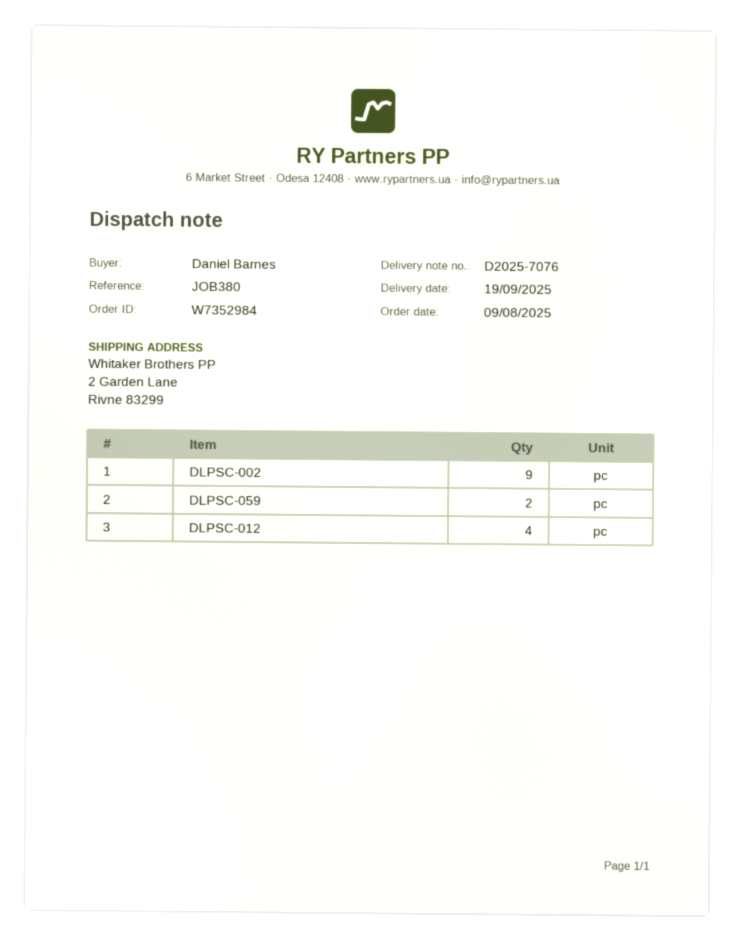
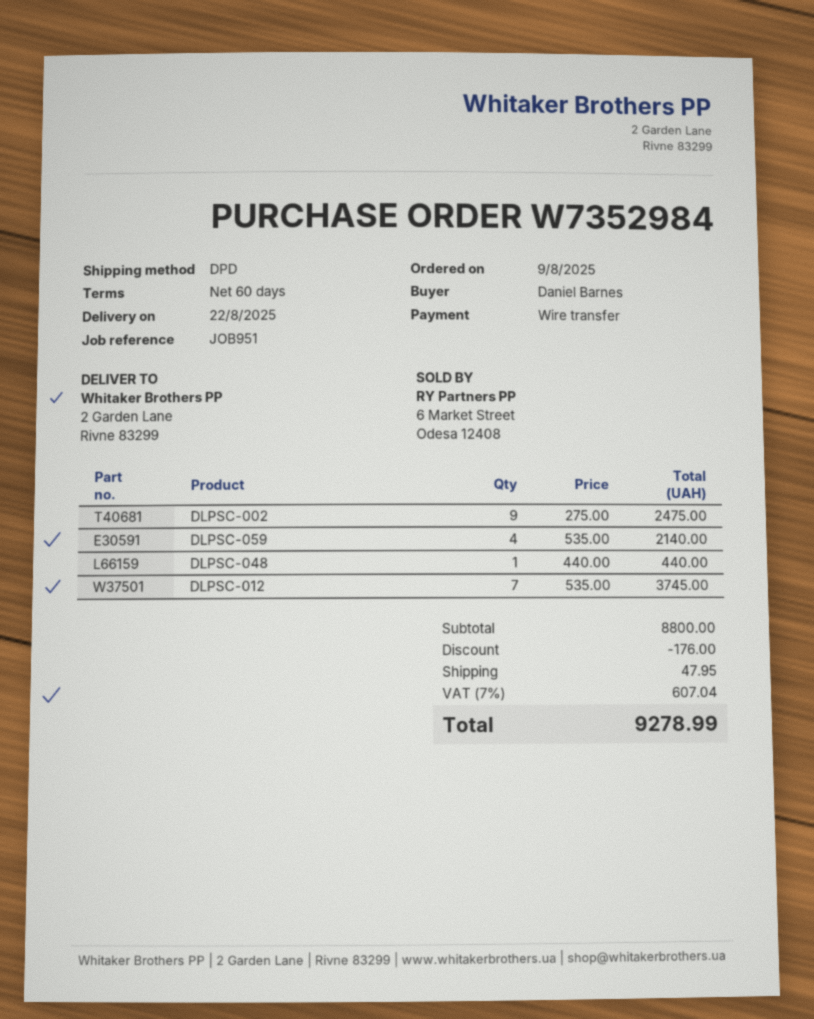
delivery date: 2025-09-19 -> 2025-08-22
reference: JOB380 -> JOB951
DLPSC-059: 2 -> 4
DLPSC-012: 4 -> 7
DLPSC-048: none -> 1

